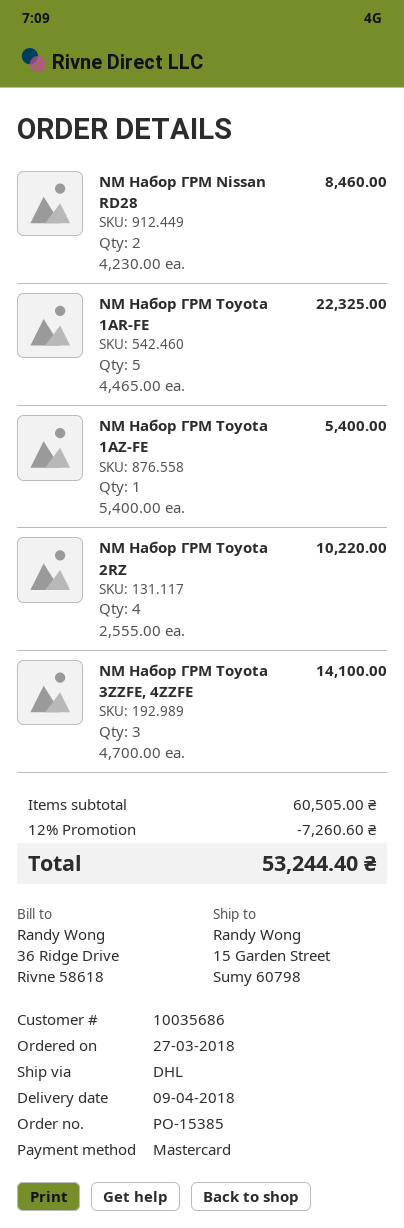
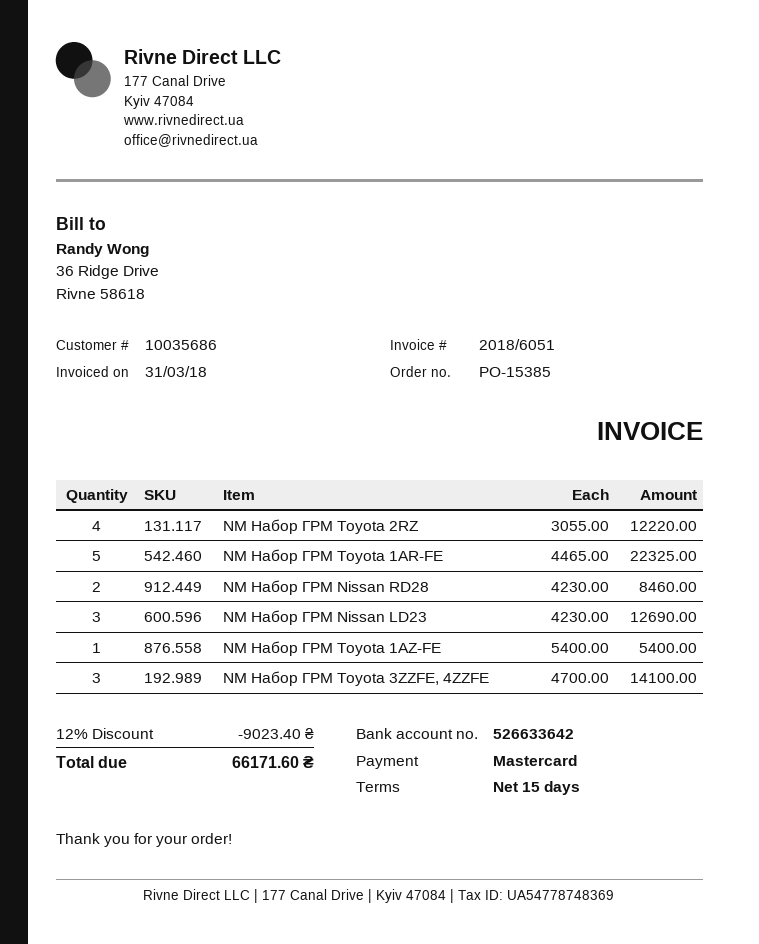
NM Набор ГРМ Toyota 2RZ: 4 x 2555.00 = 10220.00 -> 4 x 3055.00 = 12220.00
NM Набор ГРМ Nissan LD23: none -> 3 x 4230.00 = 12690.00
discount: 12% = 7260.60 -> 12% = 9023.40
total: 53244.40 -> 66171.60

